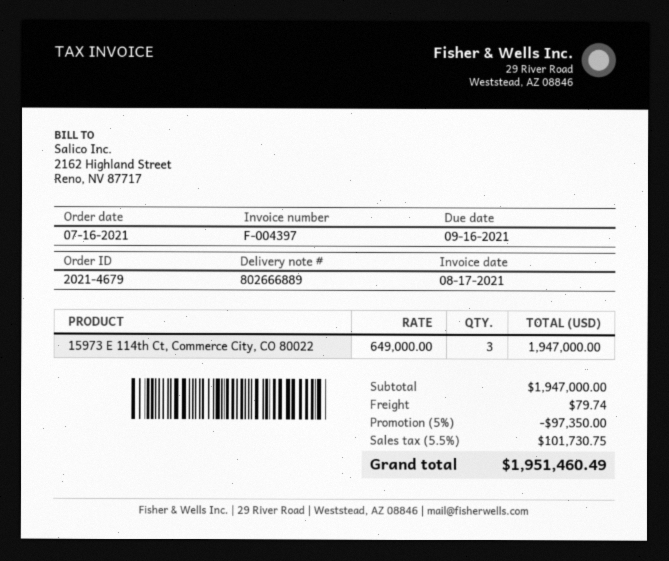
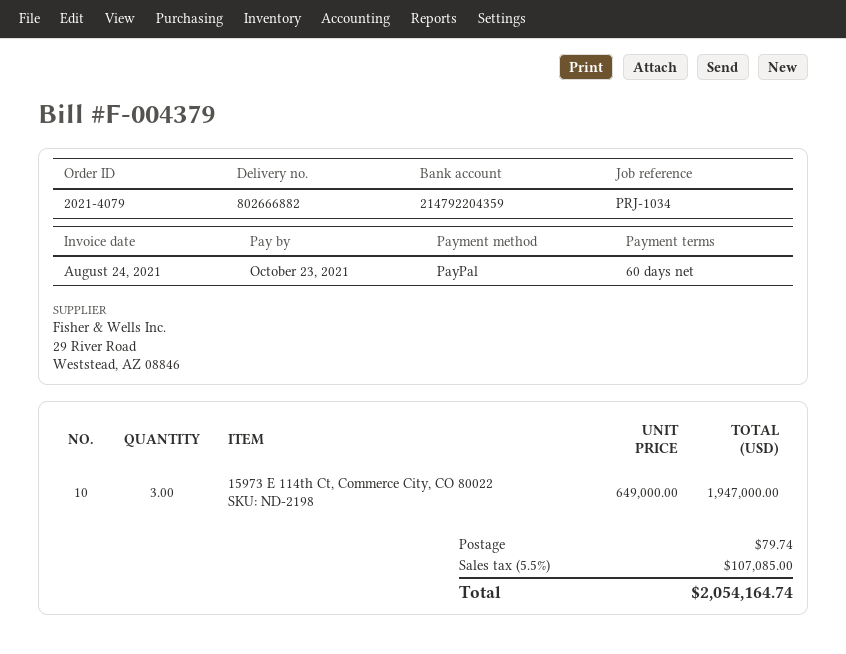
order number: 2021-4679 -> 2021-4079
delivery note number: 802666889 -> 802666882
invoice number: F-004397 -> F-004379
invoice date: 2021-08-17 -> 2021-08-24
due date: 2021-09-16 -> 2021-10-23
discount: 5% = 97350.00 -> none
tax: 5.5% = 101730.75 -> 5.5% = 107085.00
total: 1951460.49 -> 2054164.74

